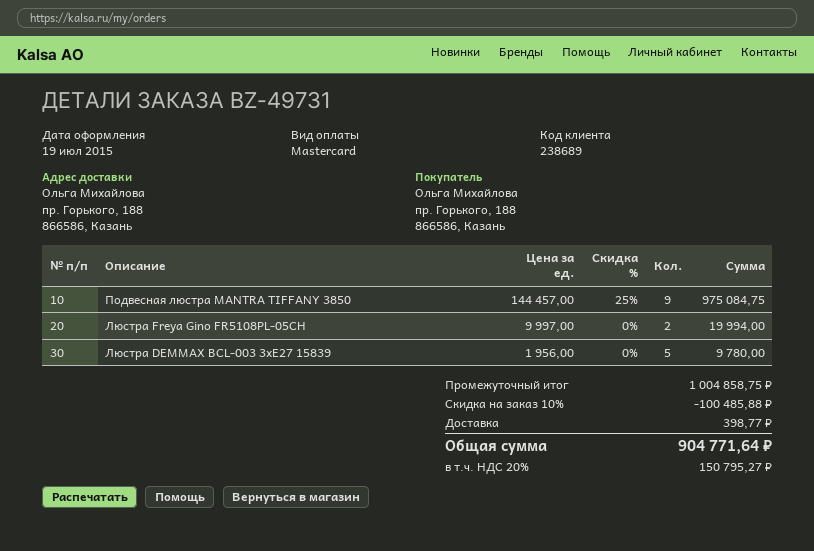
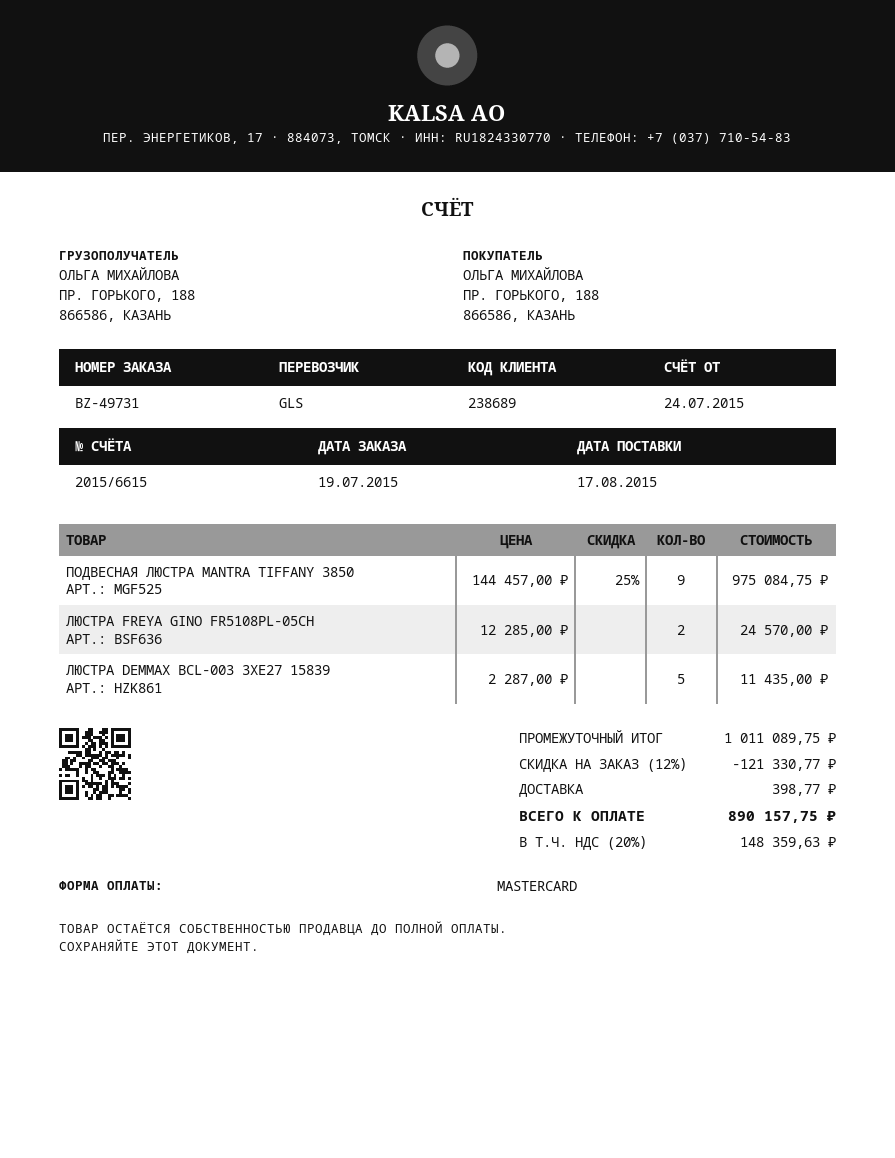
Люстра Freya Gino FR5108PL-05CH: 2 x 9997.00 = 19994.00 -> 2 x 12285.00 = 24570.00
Люстра DEMMAX BCL-003 3хE27 15839: 5 x 1956.00 = 9780.00 -> 5 x 2287.00 = 11435.00
subtotal: 1004858.75 -> 1011089.75
discount: 10% = 100485.88 -> 12% = 121330.77
tax: 20% = 150795.27 -> 20% = 148359.63
total: 904771.64 -> 890157.75

